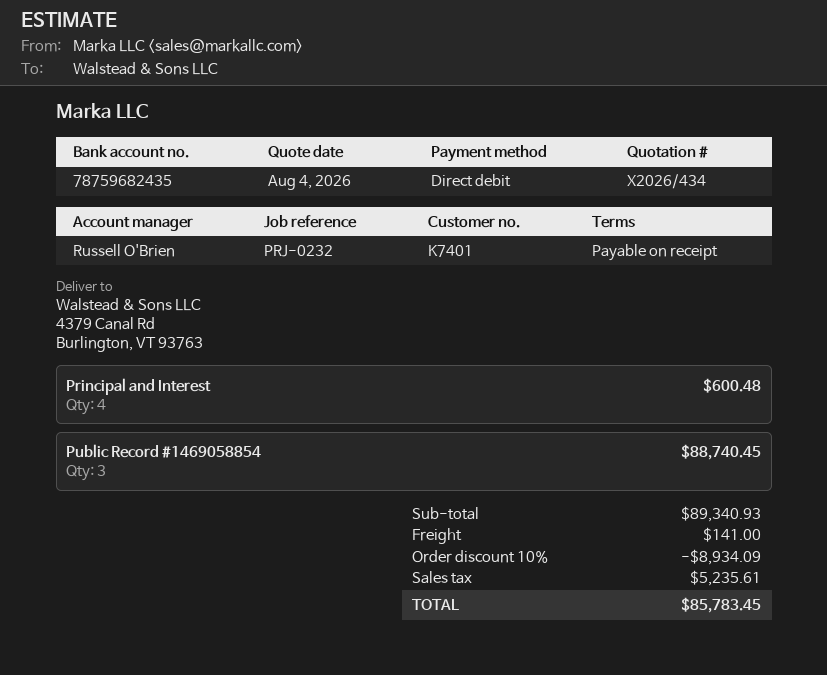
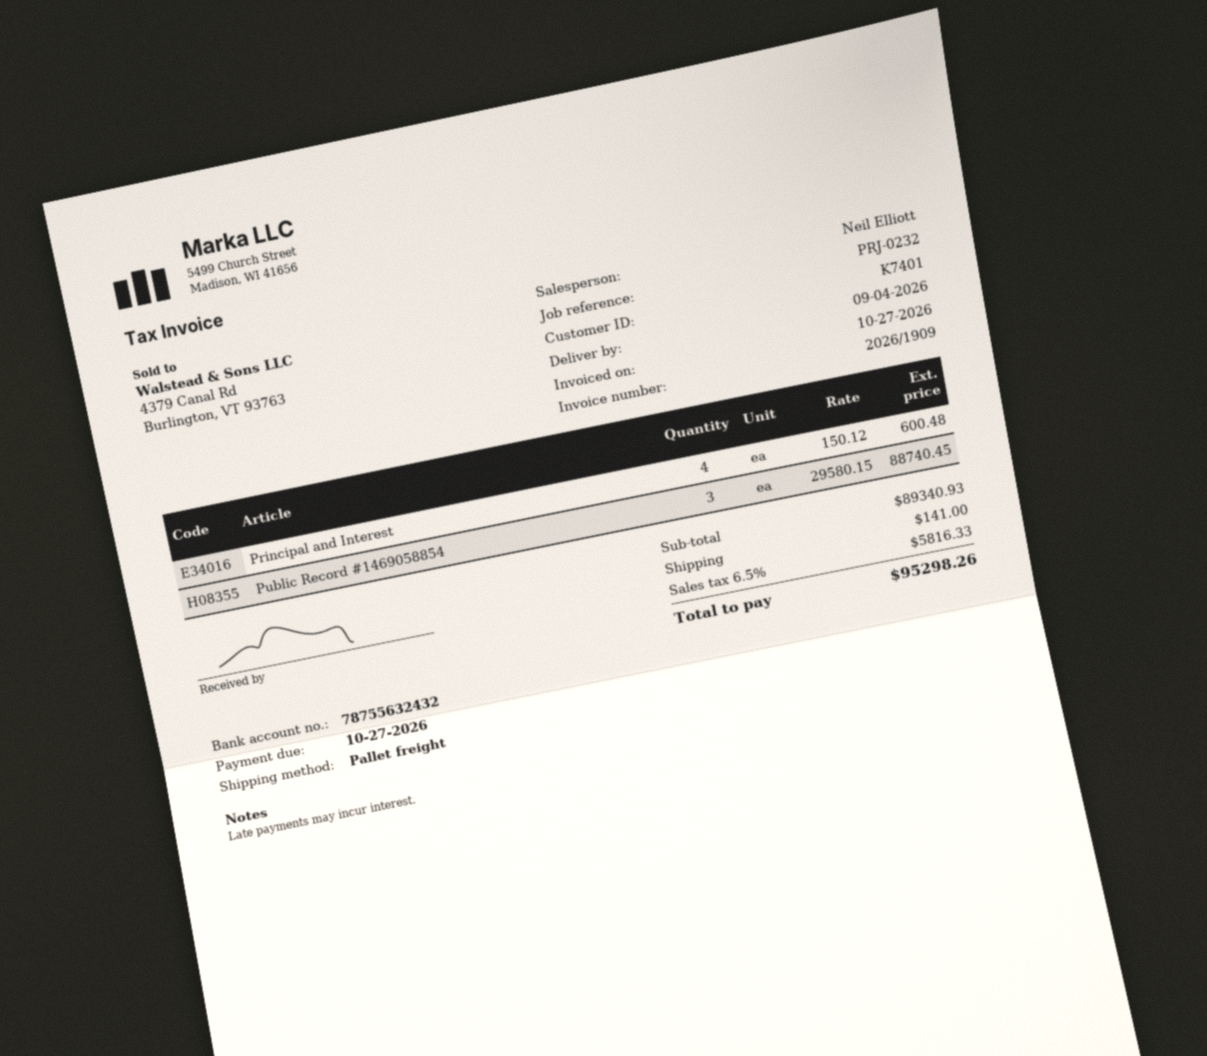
sales rep: Russell O'Brien -> Neil Elliott
bank account: 78759682435 -> 78755632432
discount: 10% = 8934.09 -> none
tax: 5235.61 -> 5816.33
total: 85783.45 -> 95298.26

